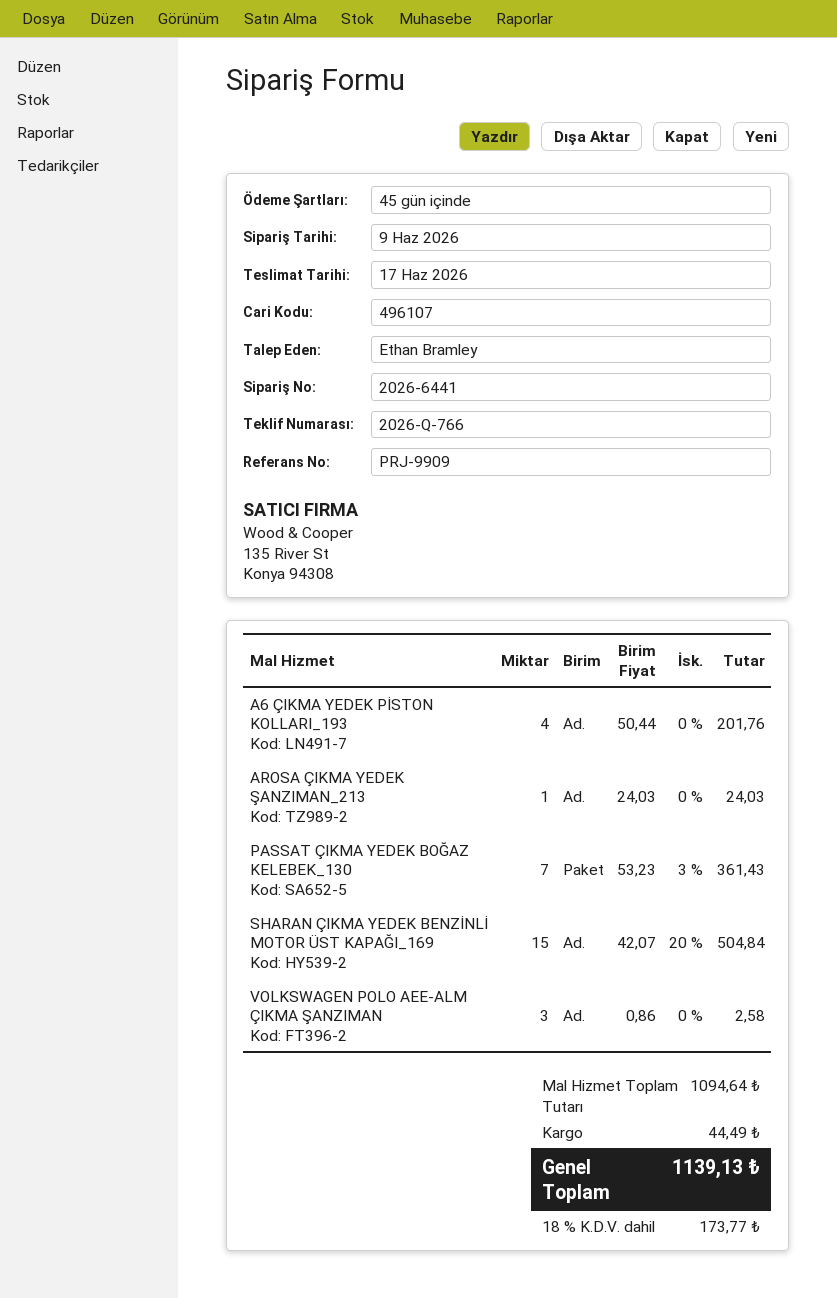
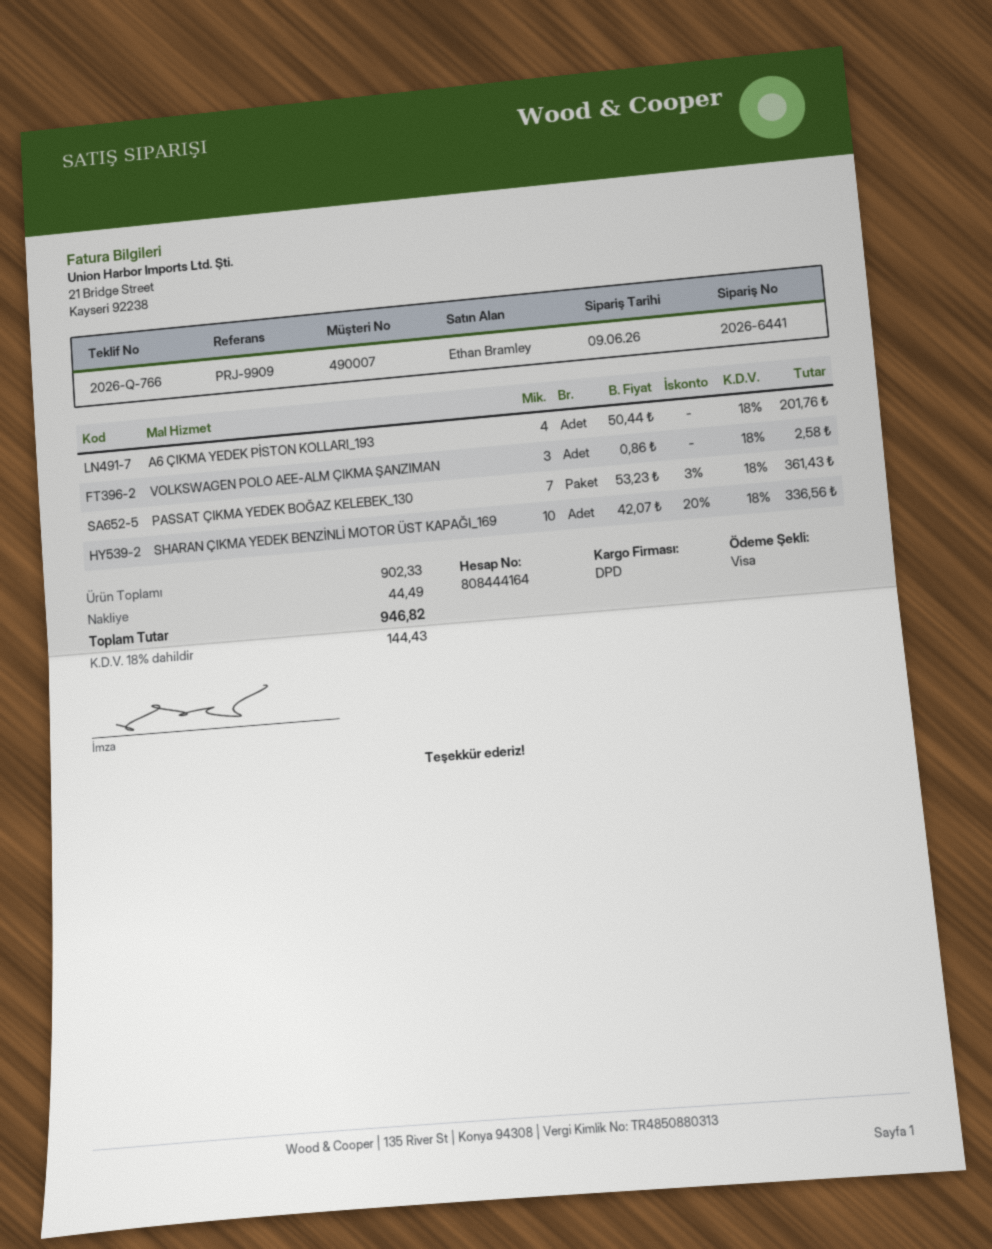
customer number: 496107 -> 490007
AROSA ÇIKMA YEDEK ŞANZIMAN_213: 1 x 24.03 = 24.03 -> none
SHARAN ÇIKMA YEDEK BENZİNLİ MOTOR ÜST KAPAĞI_169: 15 x 42.07 - 20% = 504.84 -> 10 x 42.07 - 20% = 336.56
subtotal: 1094.64 -> 902.33
tax: 18% = 173.77 -> 18% = 144.43
total: 1139.13 -> 946.82

